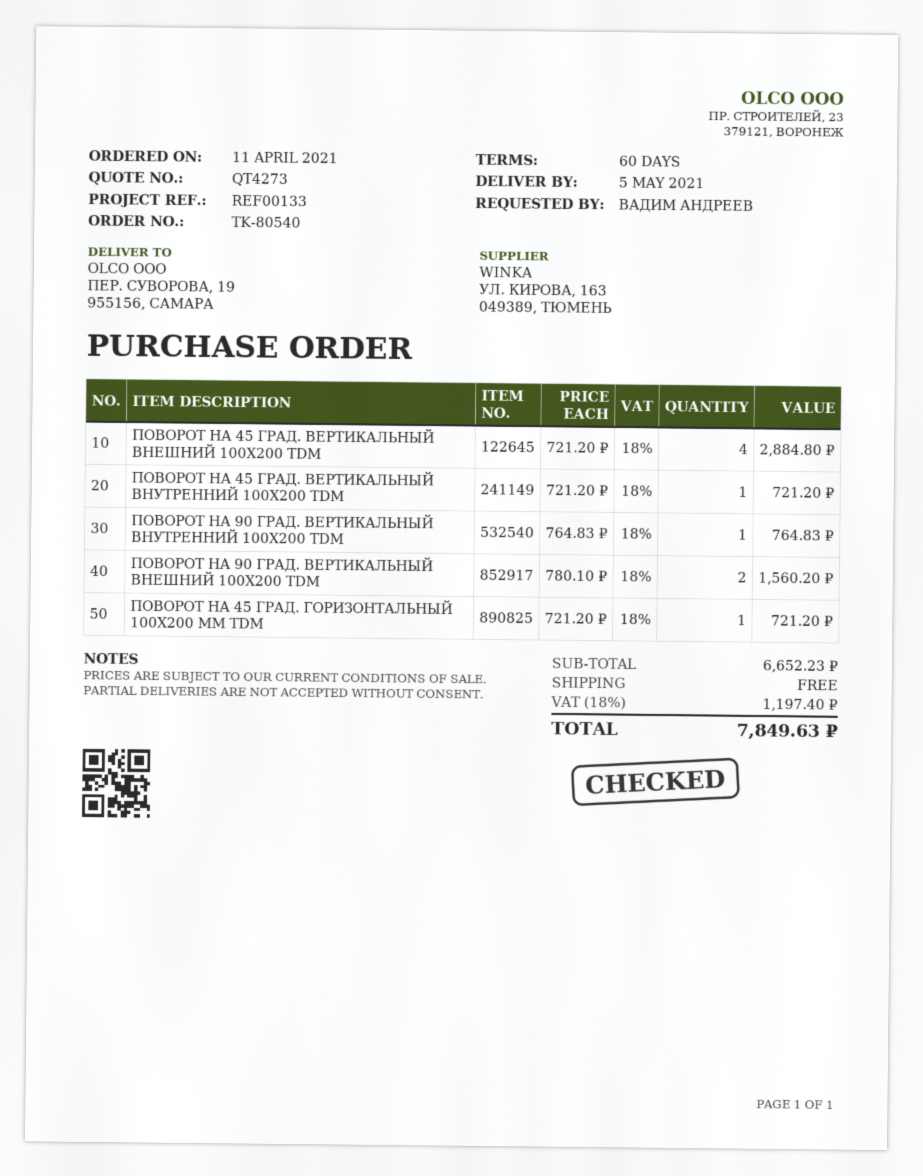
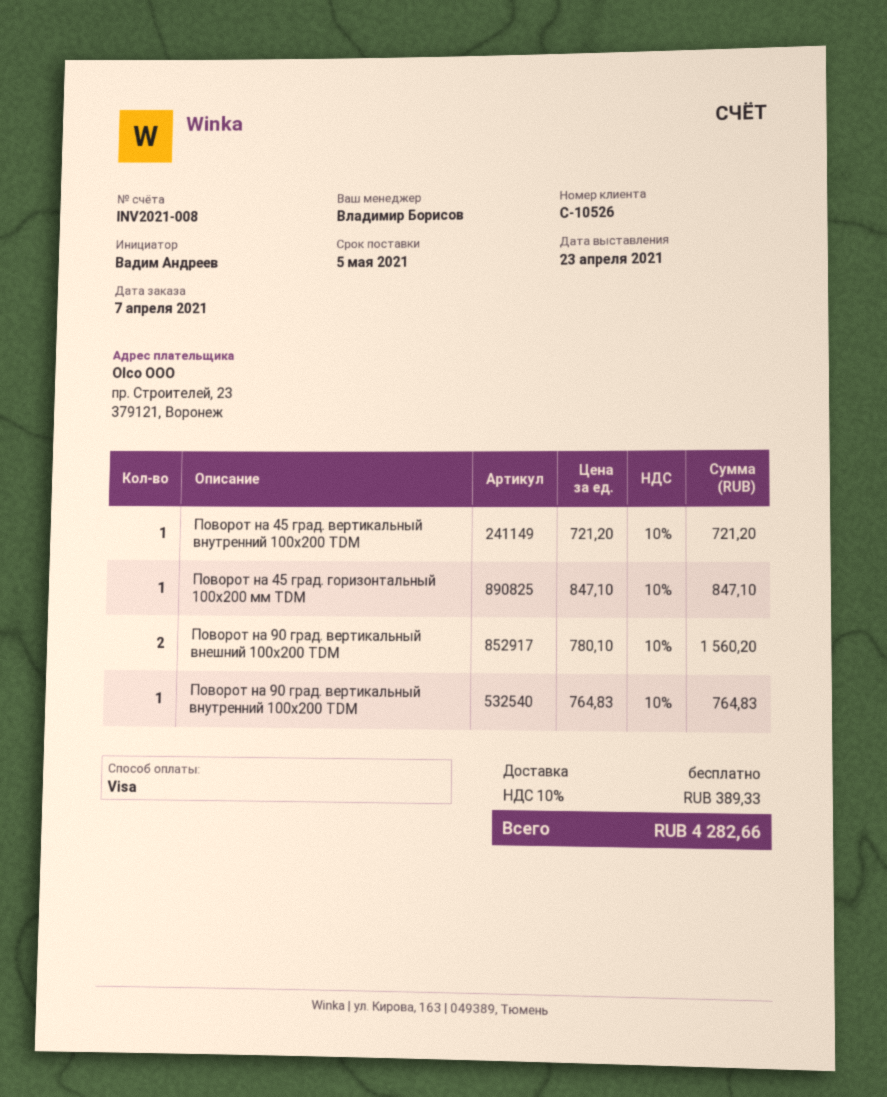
order date: 2021-04-11 -> 2021-04-07
ПОВОРОТ НА 45 ГРАД. ВЕРТИКАЛЬНЫЙ ВНЕШНИЙ 100Х200 TDM: 4 x 721.20 = 2884.80 -> none
ПОВОРОТ НА 45 ГРАД. ГОРИЗОНТАЛЬНЫЙ 100Х200 ММ TDM: 1 x 721.20 = 721.20 -> 1 x 847.10 = 847.10
tax: 18% = 1197.40 -> 10% = 389.33
total: 7849.63 -> 4282.66

